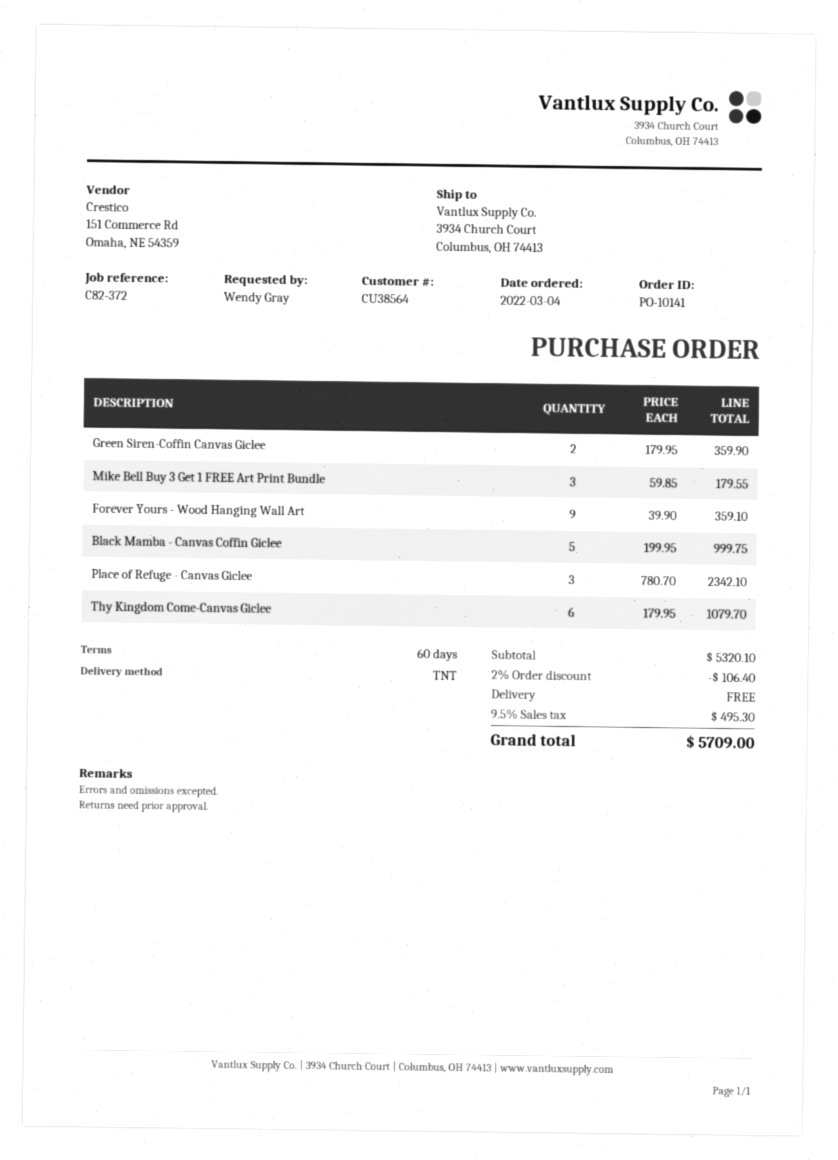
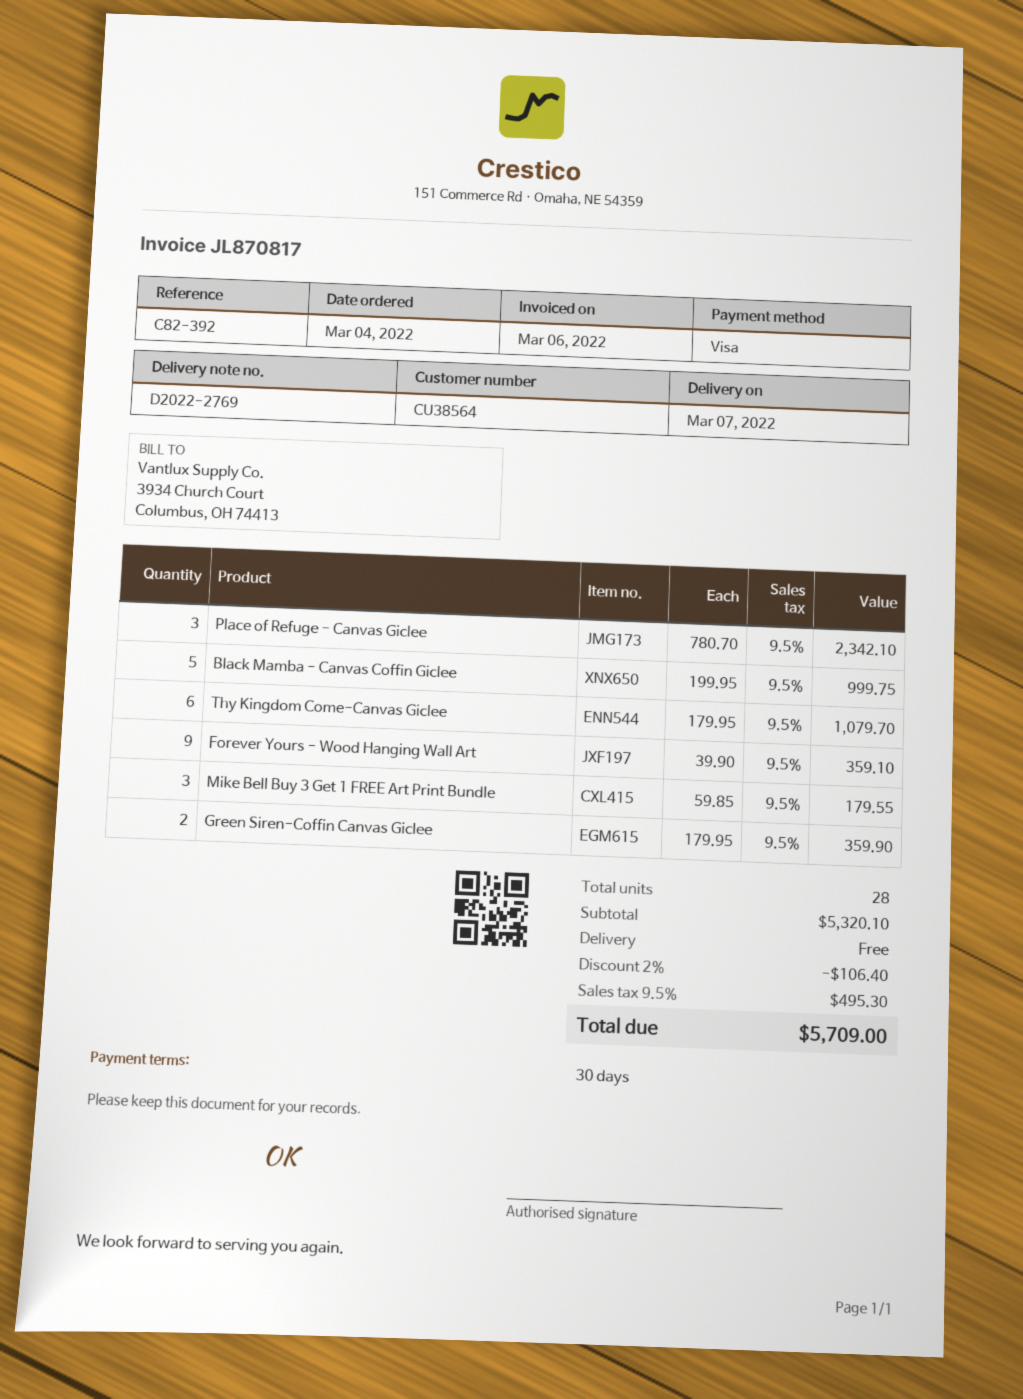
payment terms: 60 days -> 30 days
reference: C82-372 -> C82-392

